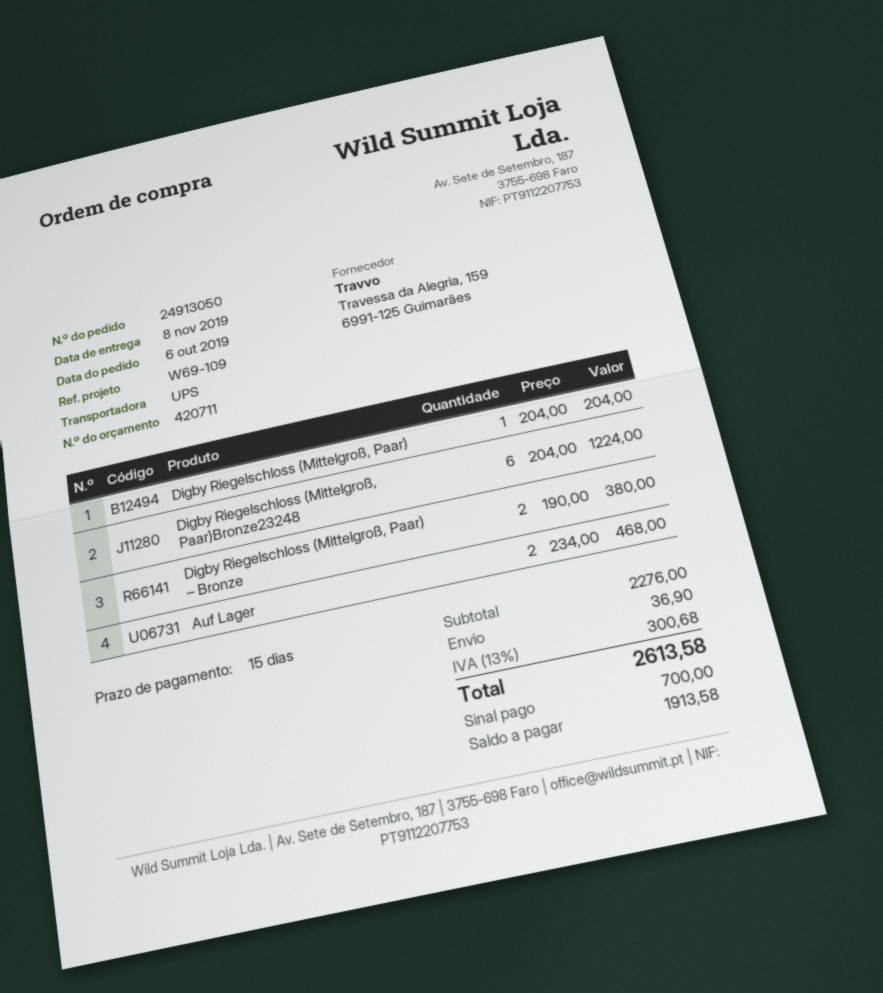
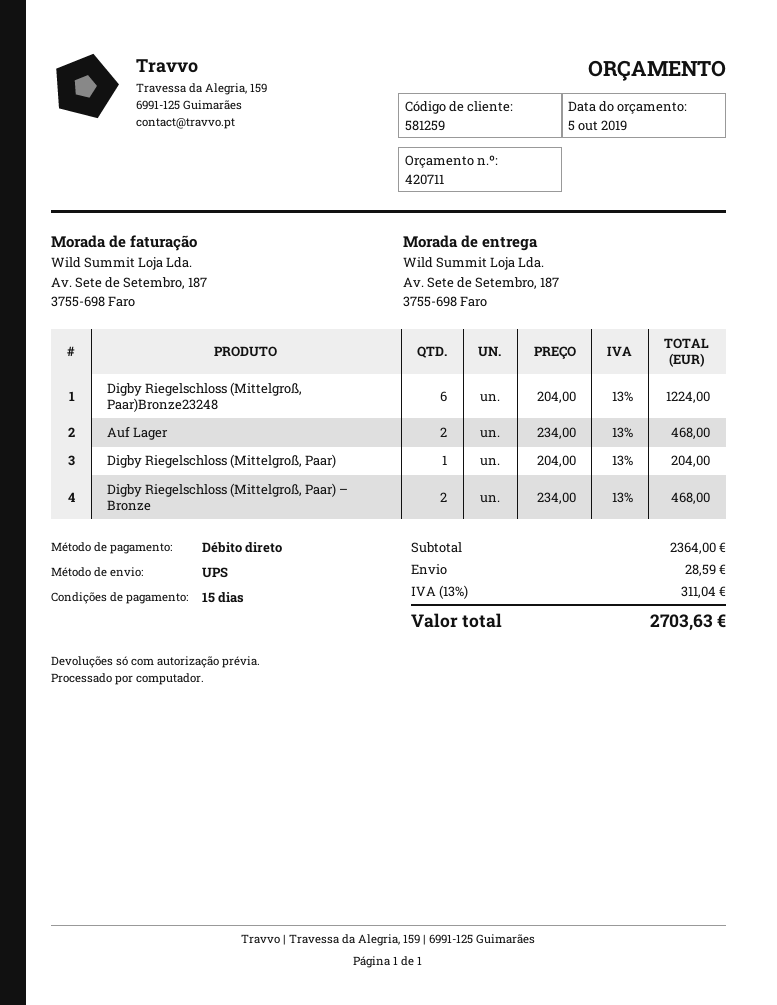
Digby Riegelschloss (Mittelgroß, Paar) – Bronze: 2 x 190.00 = 380.00 -> 2 x 234.00 = 468.00
subtotal: 2276.00 -> 2364.00
shipping: 36.90 -> 28.59
tax: 13% = 300.68 -> 13% = 311.04
total: 2613.58 -> 2703.63

